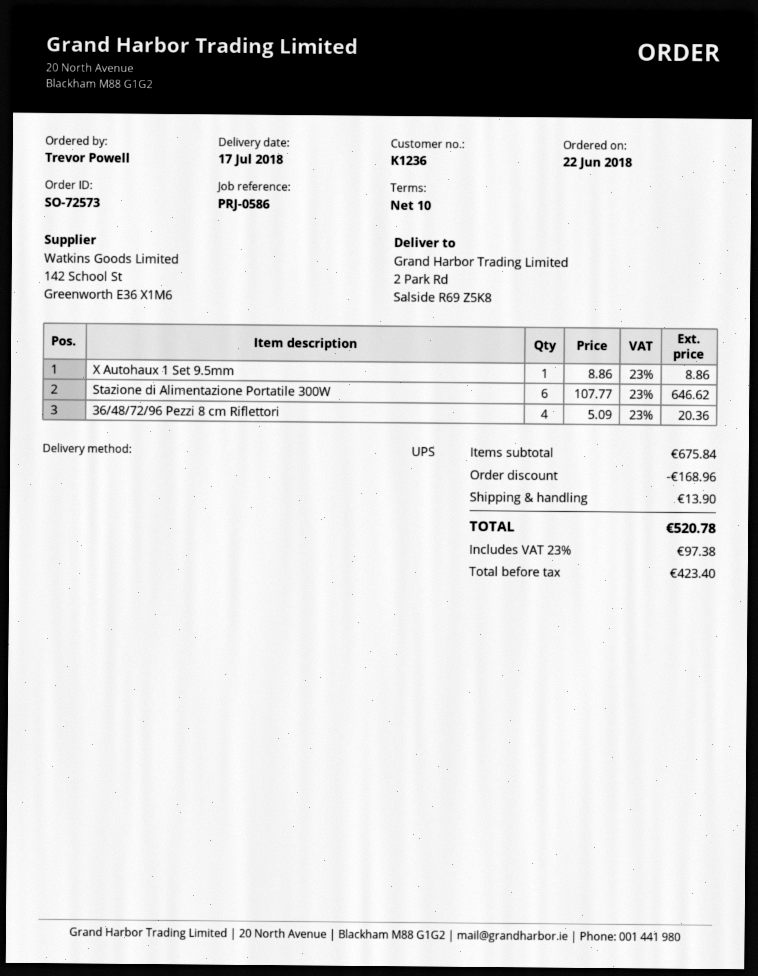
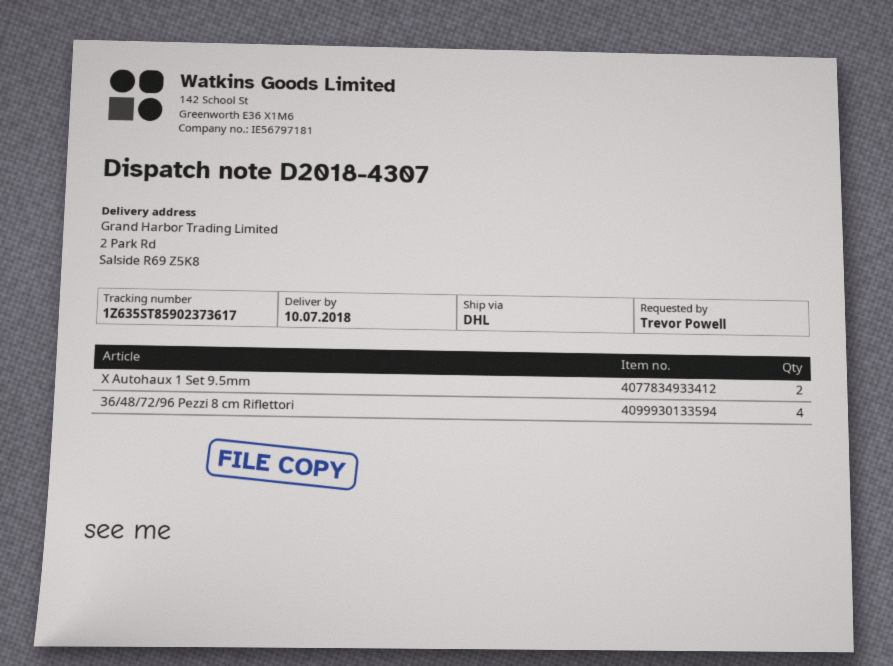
delivery date: 2018-07-17 -> 2018-07-10
shipping method: UPS -> DHL
X Autohaux 1 Set 9.5mm: 1 -> 2
Stazione di Alimentazione Portatile 300W: 6 -> none

